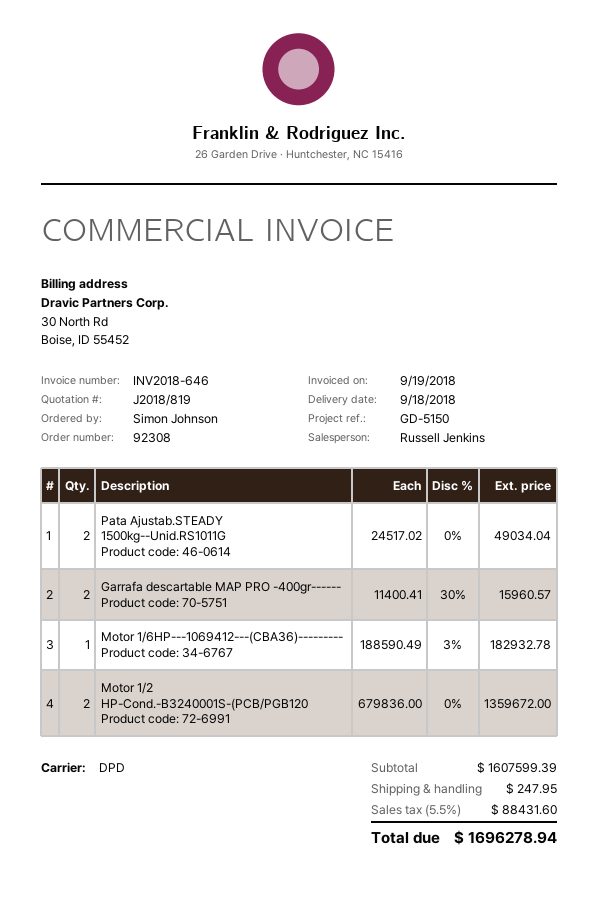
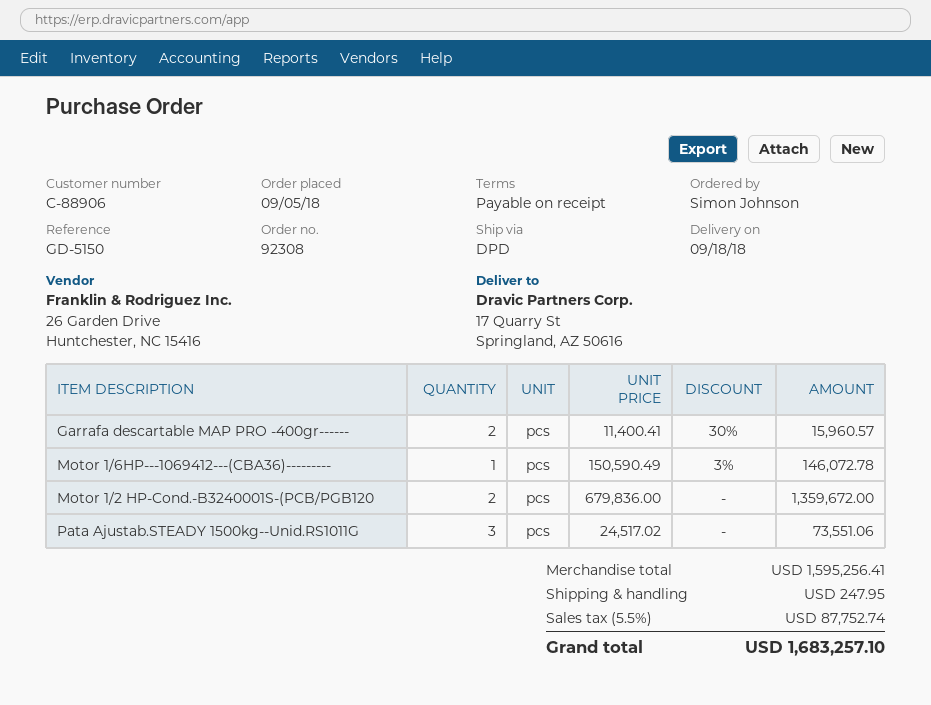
Pata Ajustab.STEADY 1500kg--Unid.RS1011G: 2 x 24517.02 = 49034.04 -> 3 x 24517.02 = 73551.06
Motor 1/6HP---1069412---(CBA36)---------: 1 x 188590.49 - 3% = 182932.78 -> 1 x 150590.49 - 3% = 146072.78
subtotal: 1607599.39 -> 1595256.41
tax: 5.5% = 88431.60 -> 5.5% = 87752.74
total: 1696278.94 -> 1683257.10

